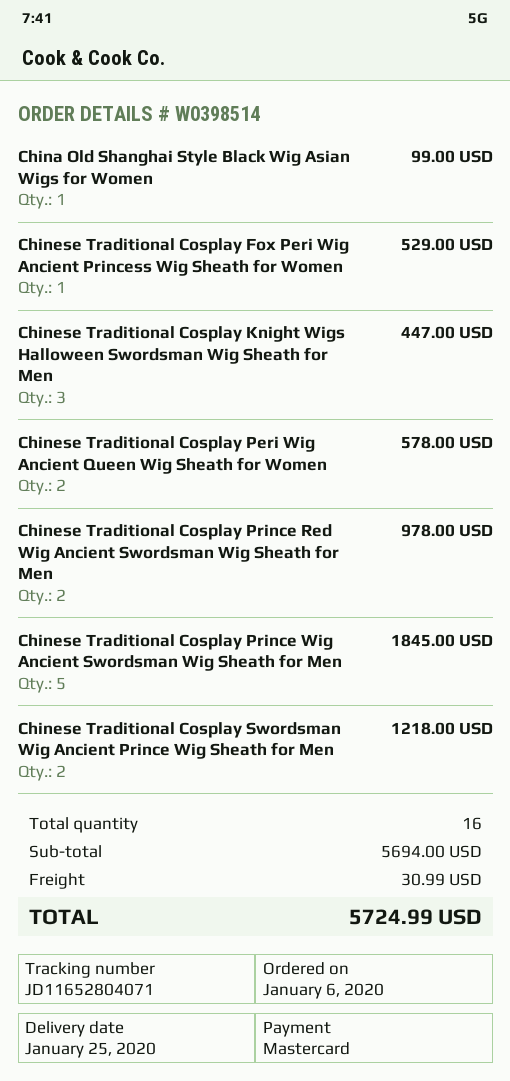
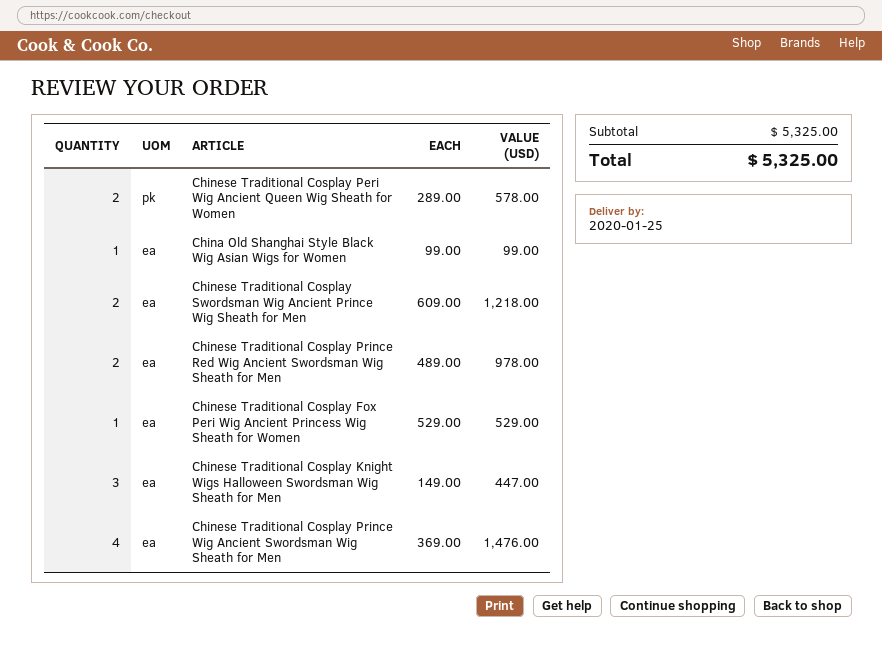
Chinese Traditional Cosplay Prince Wig Ancient Swordsman Wig Sheath for Men: 5 for 1845.00 -> 4 for 1476.00
subtotal: 5694.00 -> 5325.00
shipping: 30.99 -> none
total: 5724.99 -> 5325.00

